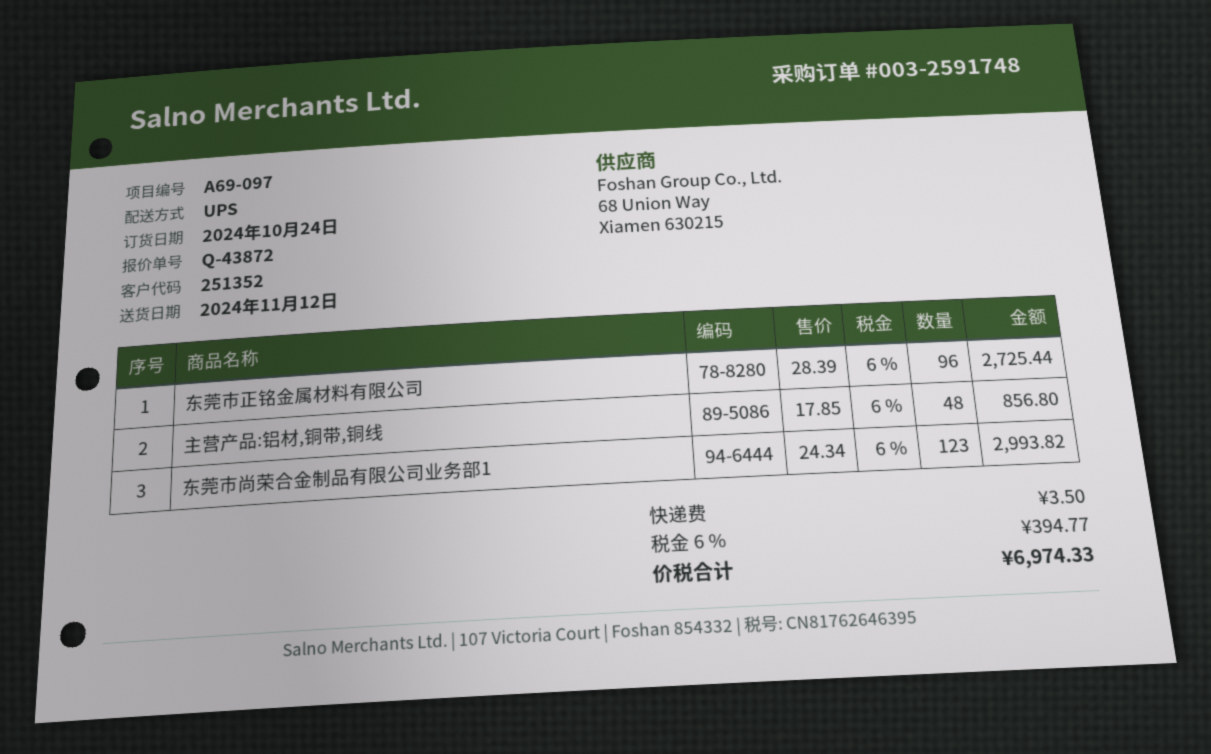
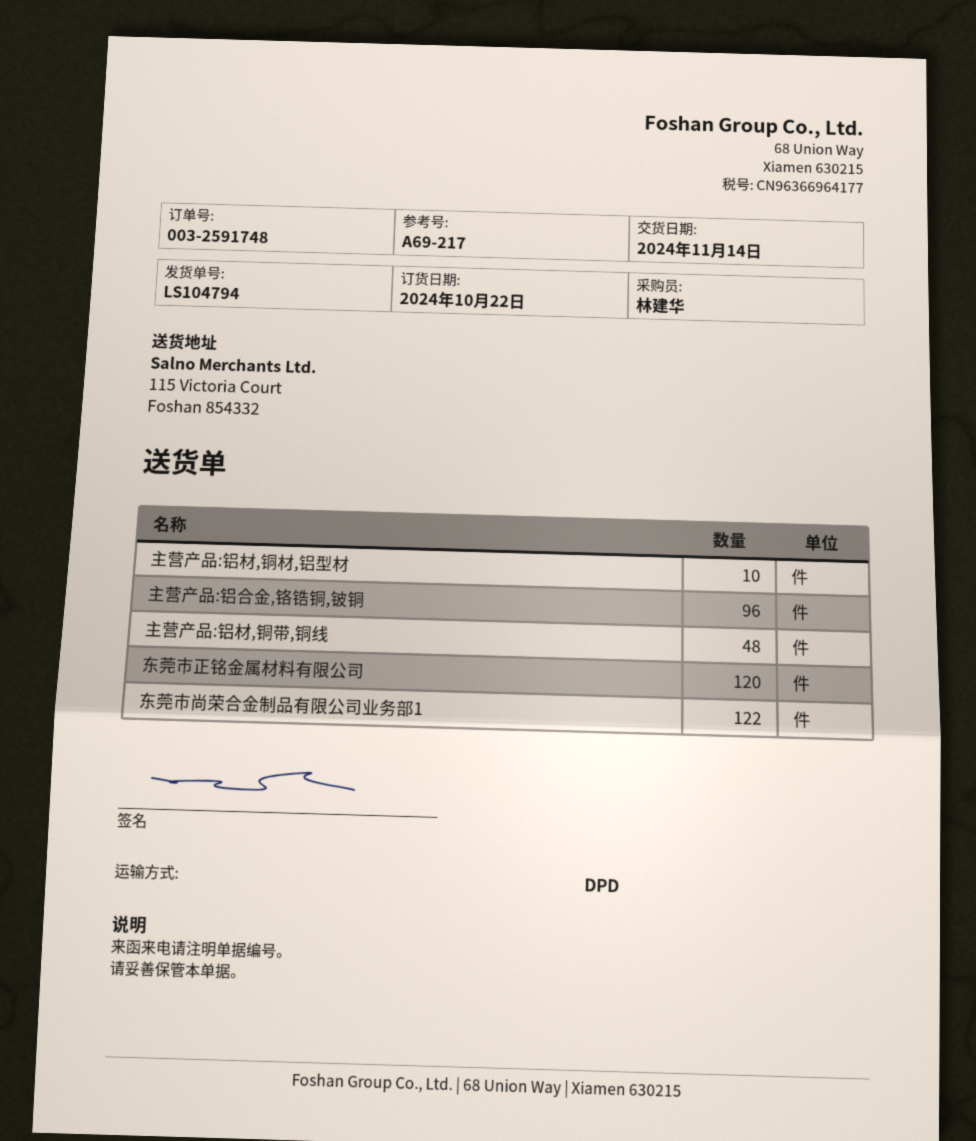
order date: 2024-10-24 -> 2024-10-22
delivery date: 2024-11-12 -> 2024-11-14
reference: A69-097 -> A69-217
shipping method: UPS -> DPD
东莞市正铭金属材料有限公司: 96 -> 120
东莞市尚荣合金制品有限公司业务部1: 123 -> 122
主营产品:铝材,铜材,铝型材: none -> 10
主营产品:铝合金,铬锆铜,铍铜: none -> 96

